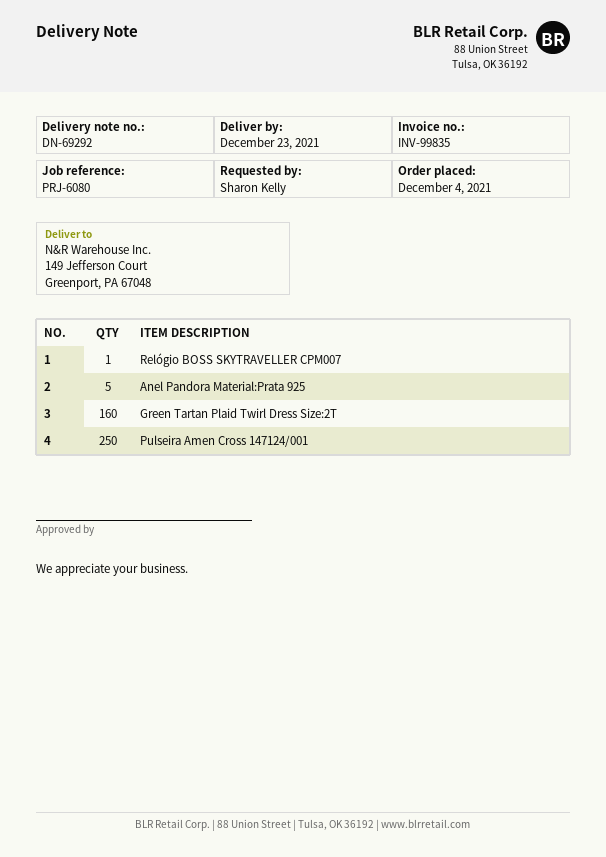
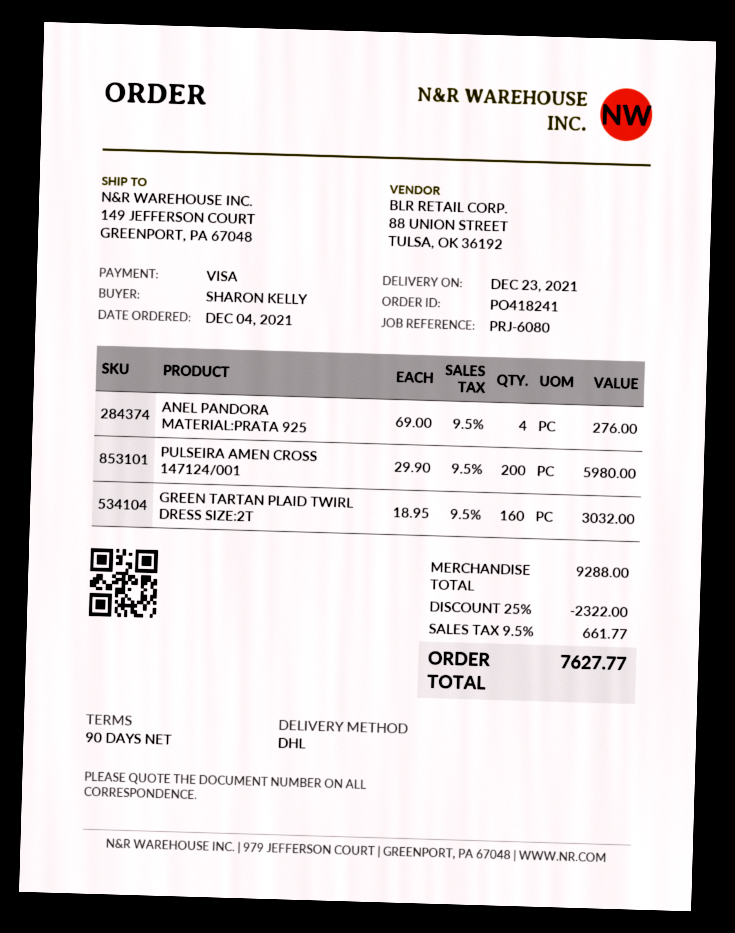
Relógio BOSS SKYTRAVELLER CPM007: 1 -> none
Anel Pandora Material:Prata 925: 5 -> 4
Pulseira Amen Cross 147124/001: 250 -> 200

